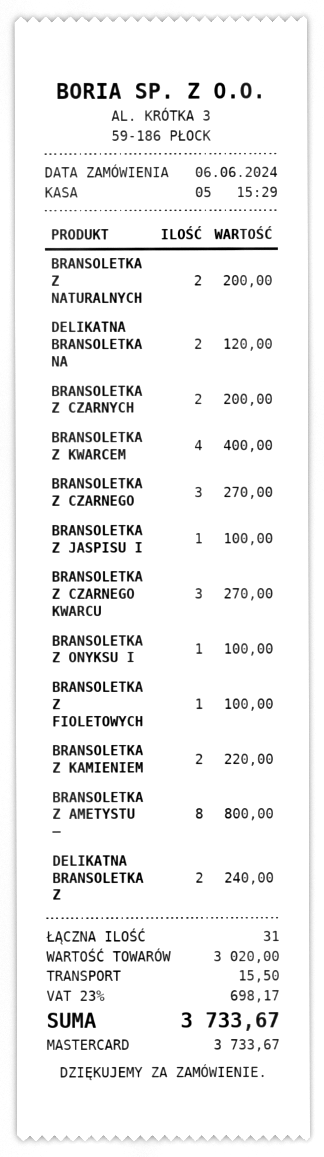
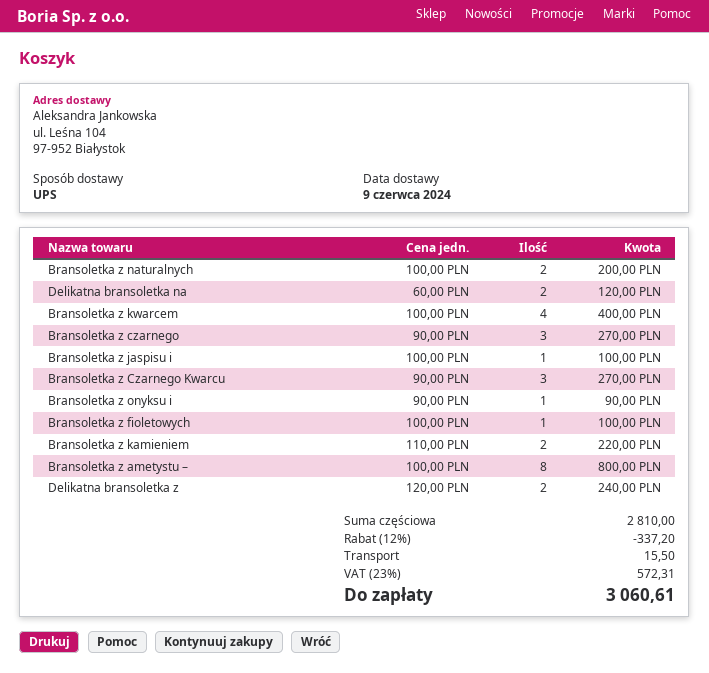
BRANSOLETKA Z CZARNYCH: 2 for 200.00 -> none
BRANSOLETKA Z ONYKSU I: 1 for 100.00 -> 1 for 90.00
subtotal: 3020.00 -> 2810.00
discount: none -> 12% = 337.20
tax: 23% = 698.17 -> 23% = 572.31
total: 3733.67 -> 3060.61

